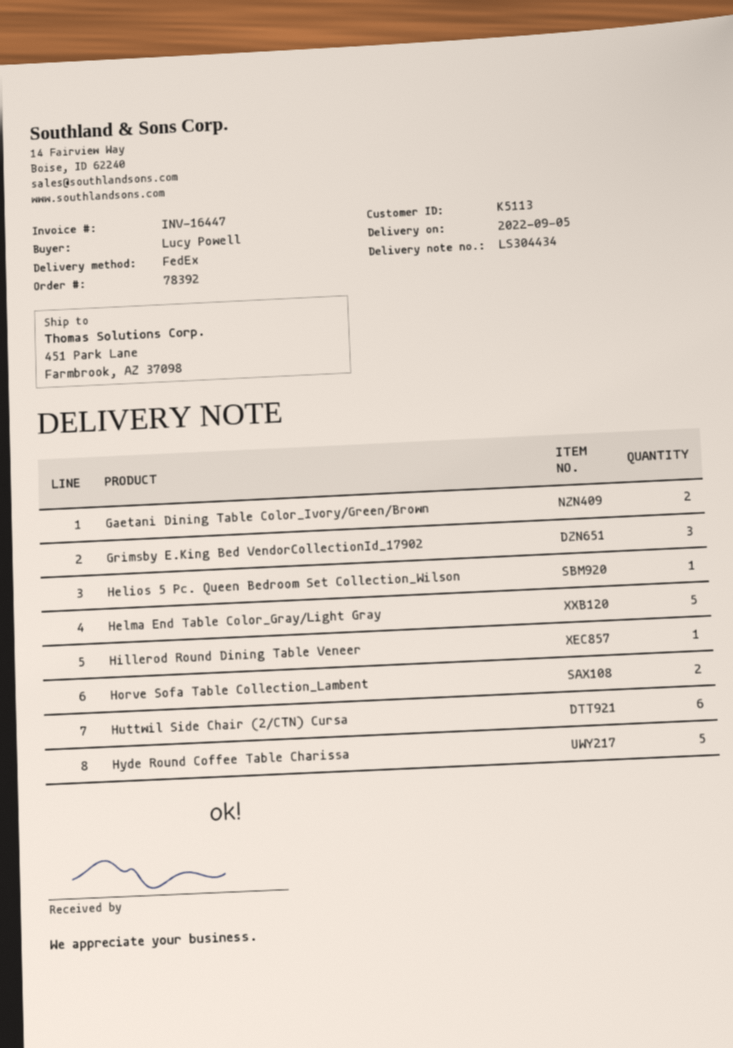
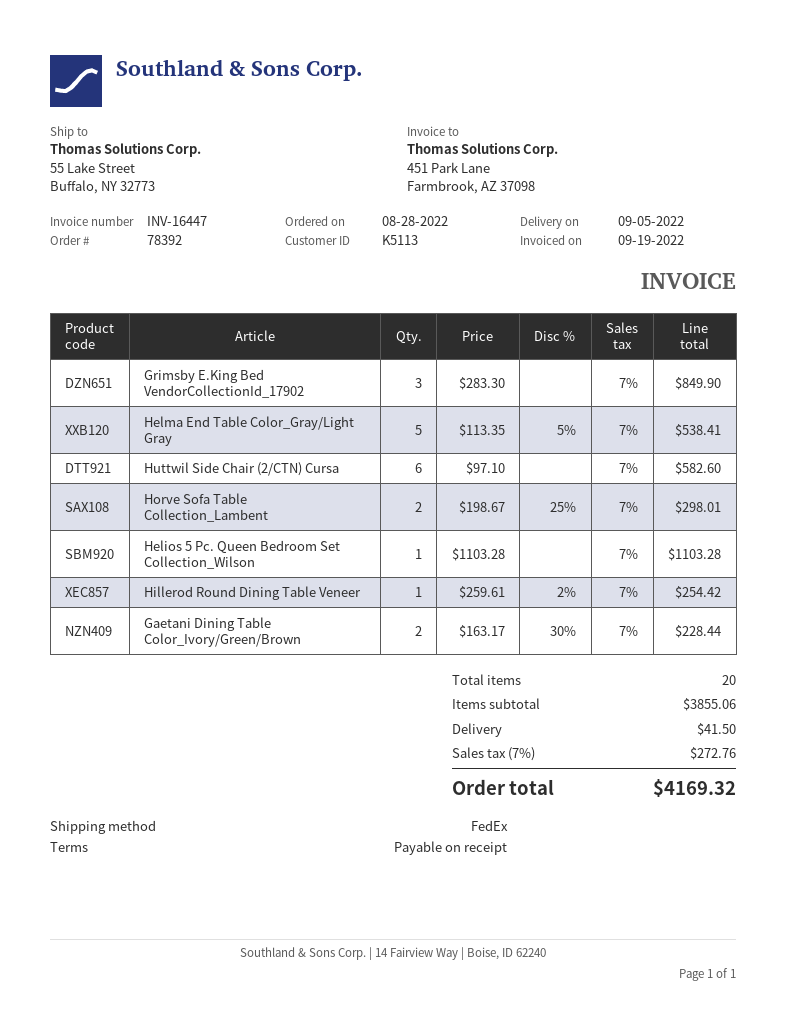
ship to: 451 Park Lane, Farmbrook, AZ 37098 -> 55 Lake Street, Buffalo, NY 32773
Hyde Round Coffee Table Charissa: 5 -> none

